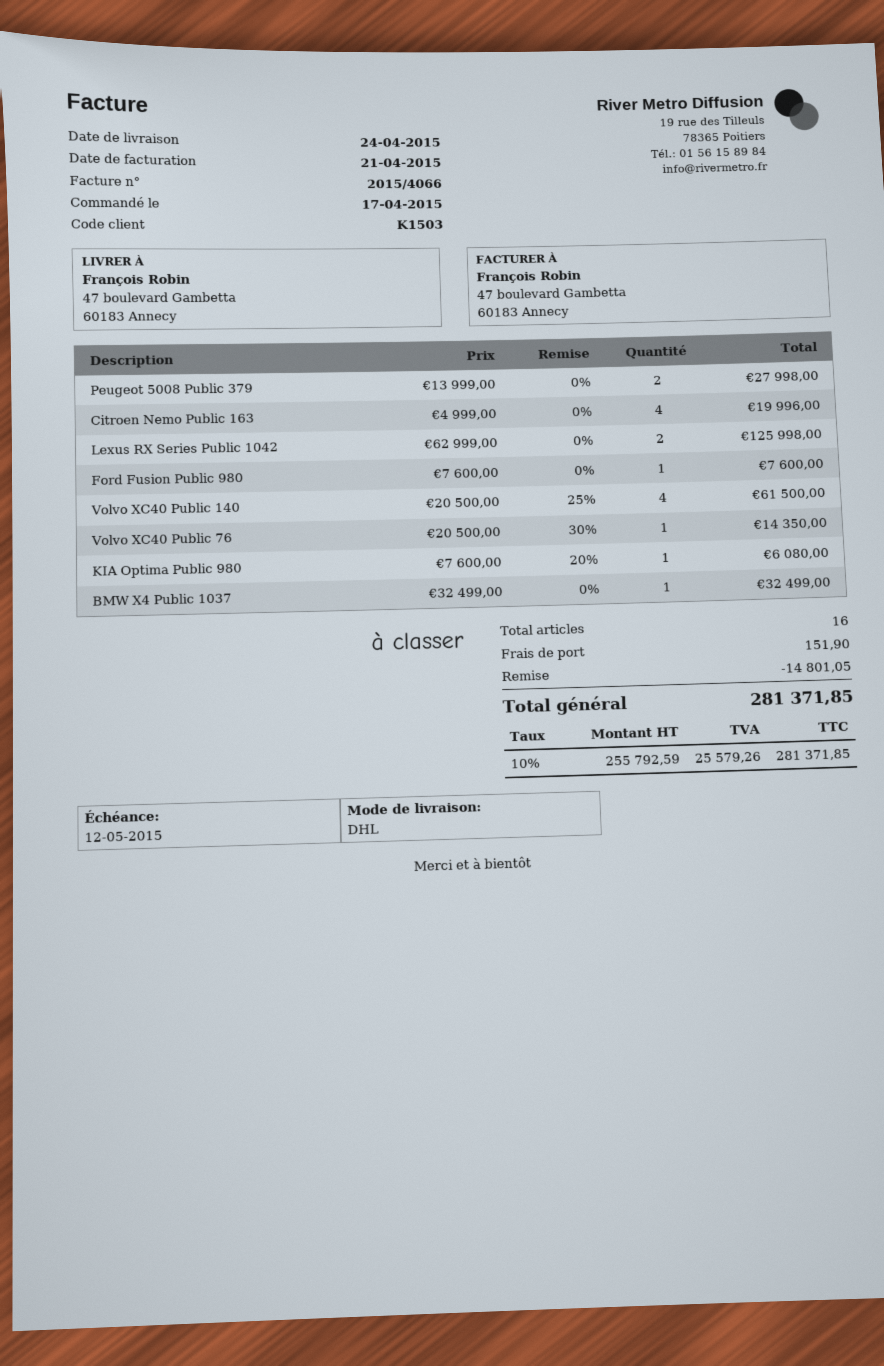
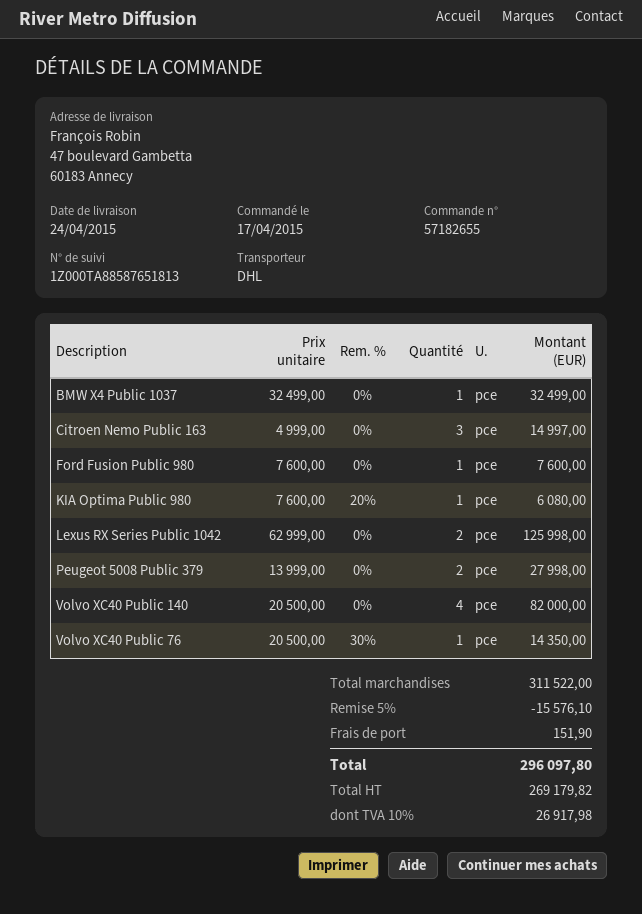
Citroen Nemo Public 163: 4 x 4999.00 = 19996.00 -> 3 x 4999.00 = 14997.00
Volvo XC40 Public 140: 4 x 20500.00 - 25% = 61500.00 -> 4 x 20500.00 = 82000.00
discount: 14801.05 -> 15576.10
net: 255792.59 -> 269179.82
tax: 10% = 25579.26 -> 10% = 26917.98
total: 281371.85 -> 296097.80

